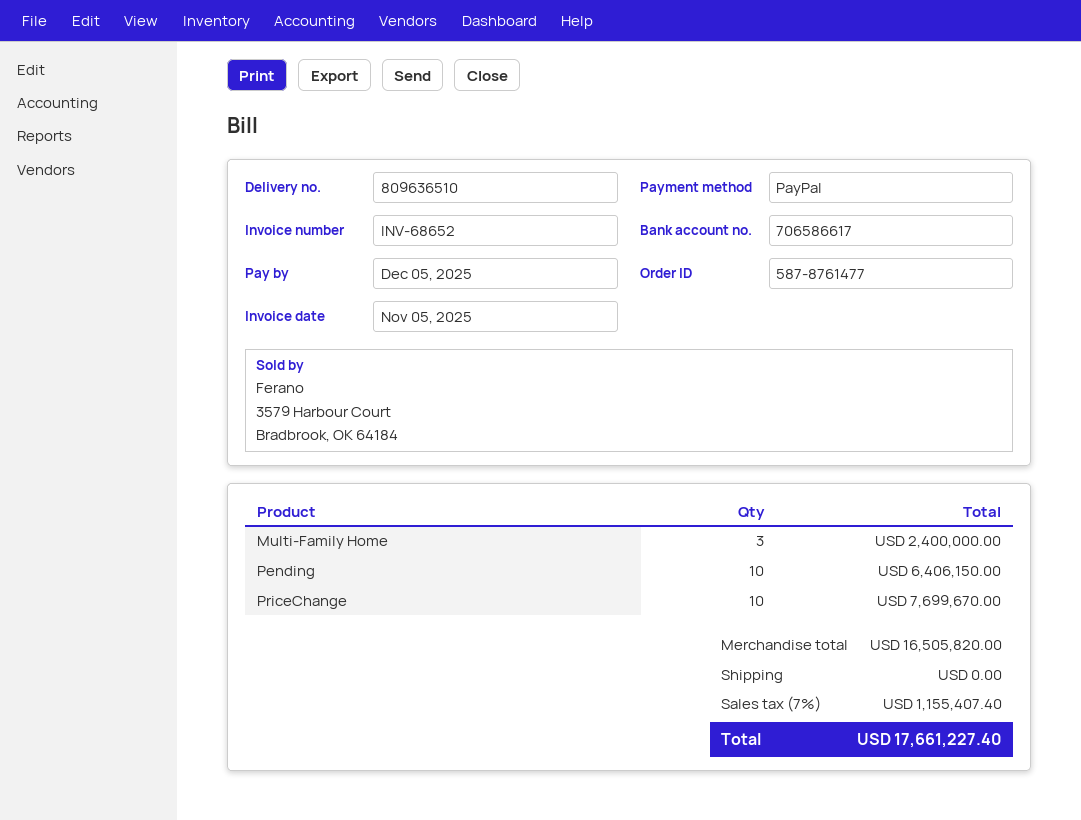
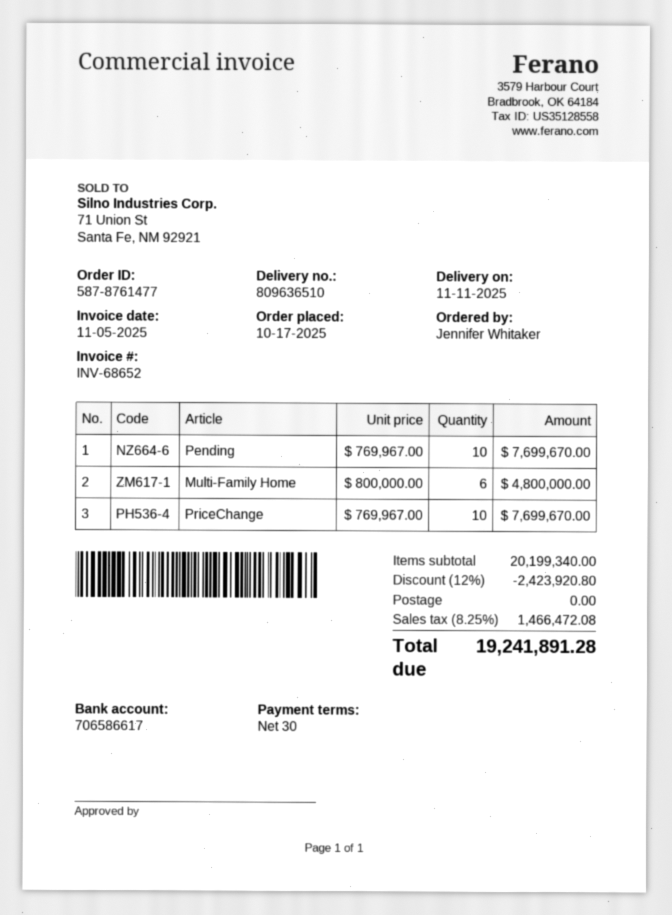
Multi-Family Home: 3 for 2400000.00 -> 6 for 4800000.00
Pending: 10 for 6406150.00 -> 10 for 7699670.00
subtotal: 16505820.00 -> 20199340.00
discount: none -> 12% = 2423920.80
tax: 7% = 1155407.40 -> 8.25% = 1466472.08
total: 17661227.40 -> 19241891.28

